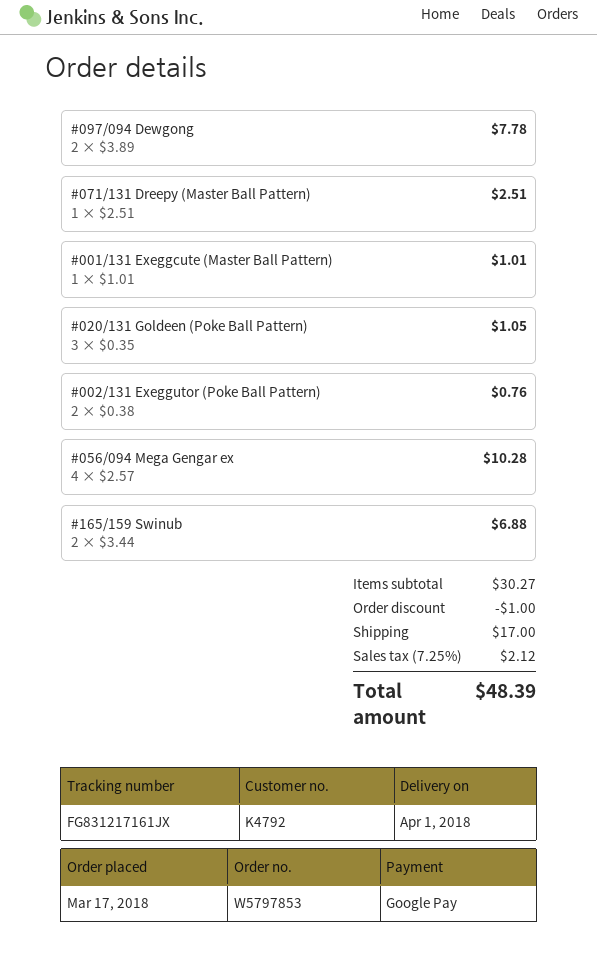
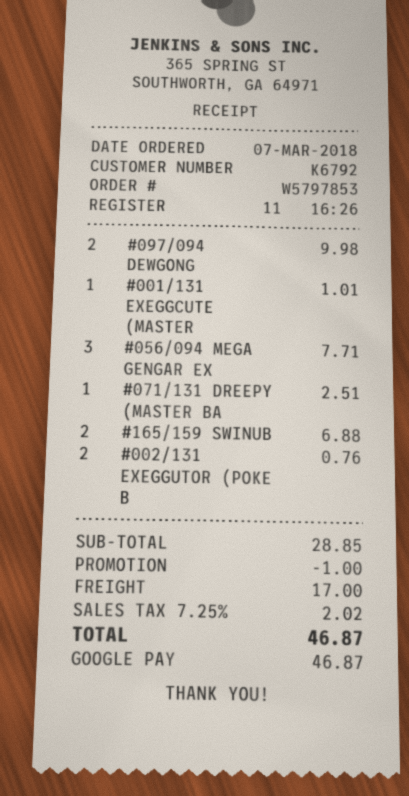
order date: 2018-03-17 -> 2018-03-07
customer number: K4792 -> K6792
#097/094 Dewgong: 2 for 7.78 -> 2 for 9.98
#020/131 Goldeen (Poke Ball Pattern): 3 for 1.05 -> none
#056/094 Mega Gengar ex: 4 for 10.28 -> 3 for 7.71
subtotal: 30.27 -> 28.85
tax: 7.25% = 2.12 -> 7.25% = 2.02
total: 48.39 -> 46.87

